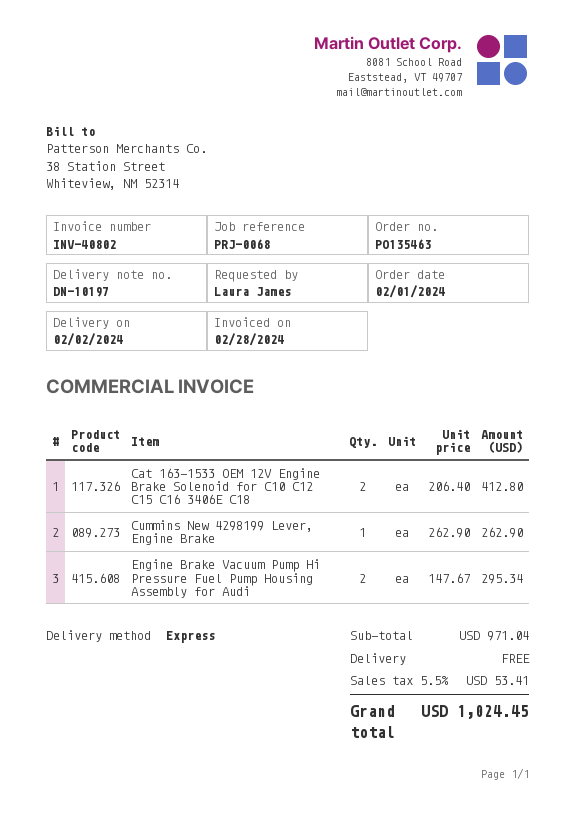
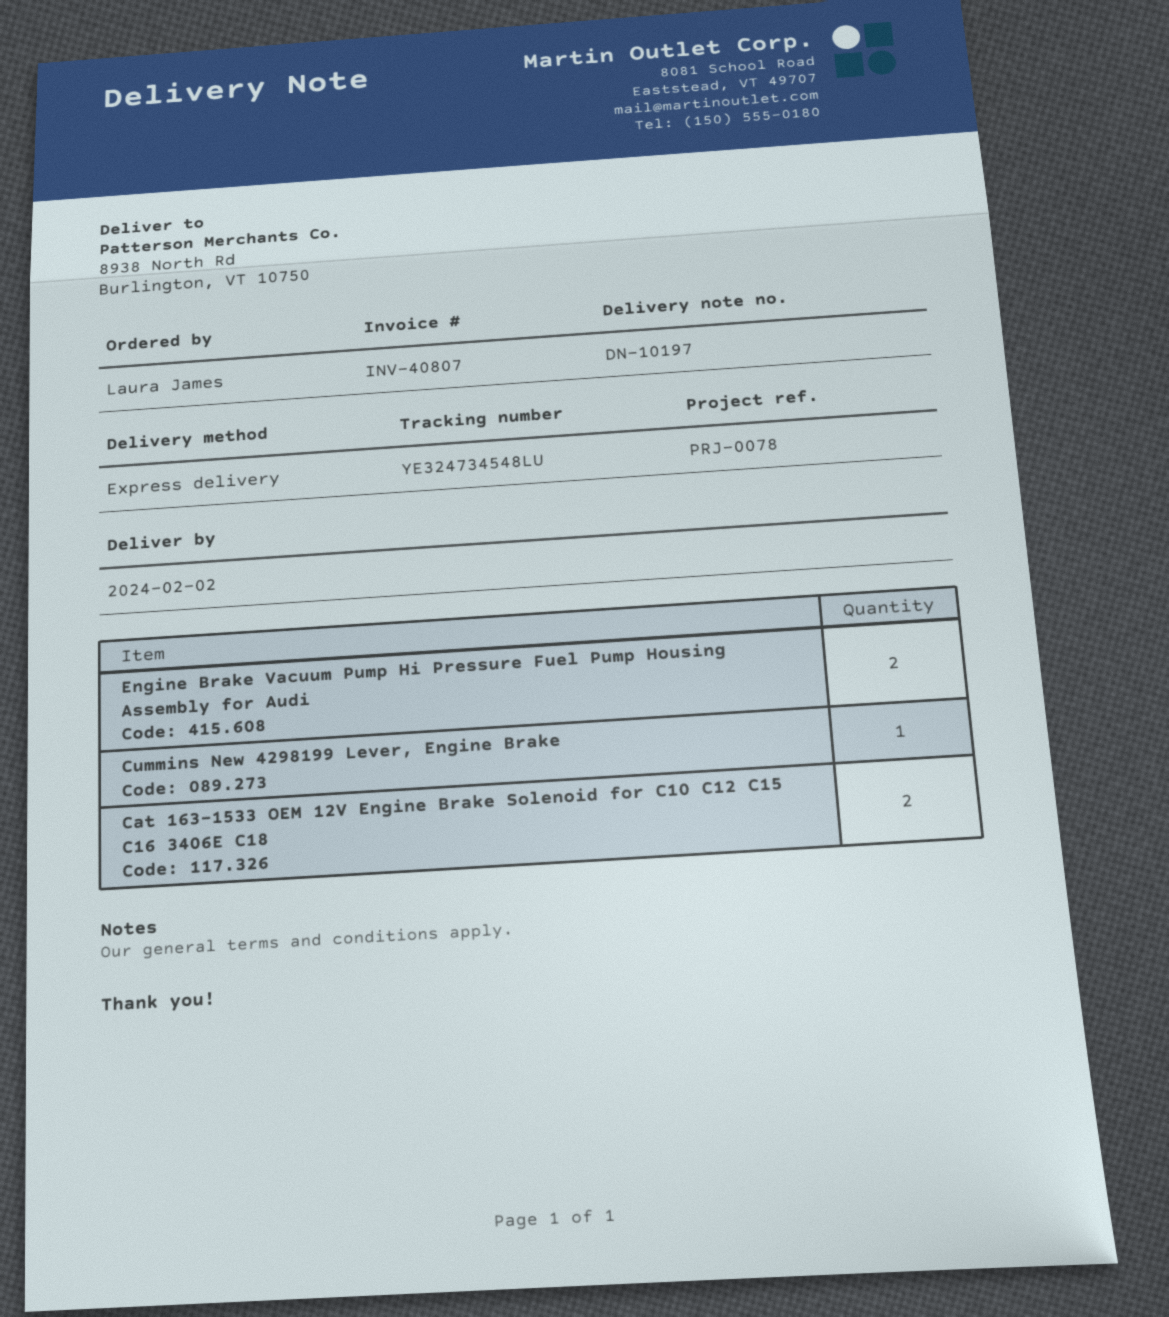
invoice number: INV-40802 -> INV-40807
reference: PRJ-0068 -> PRJ-0078

